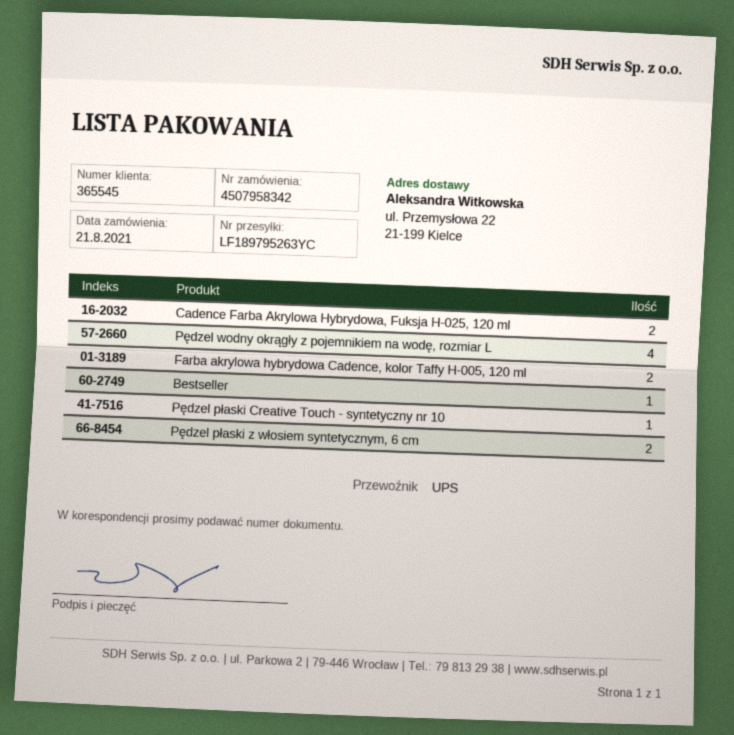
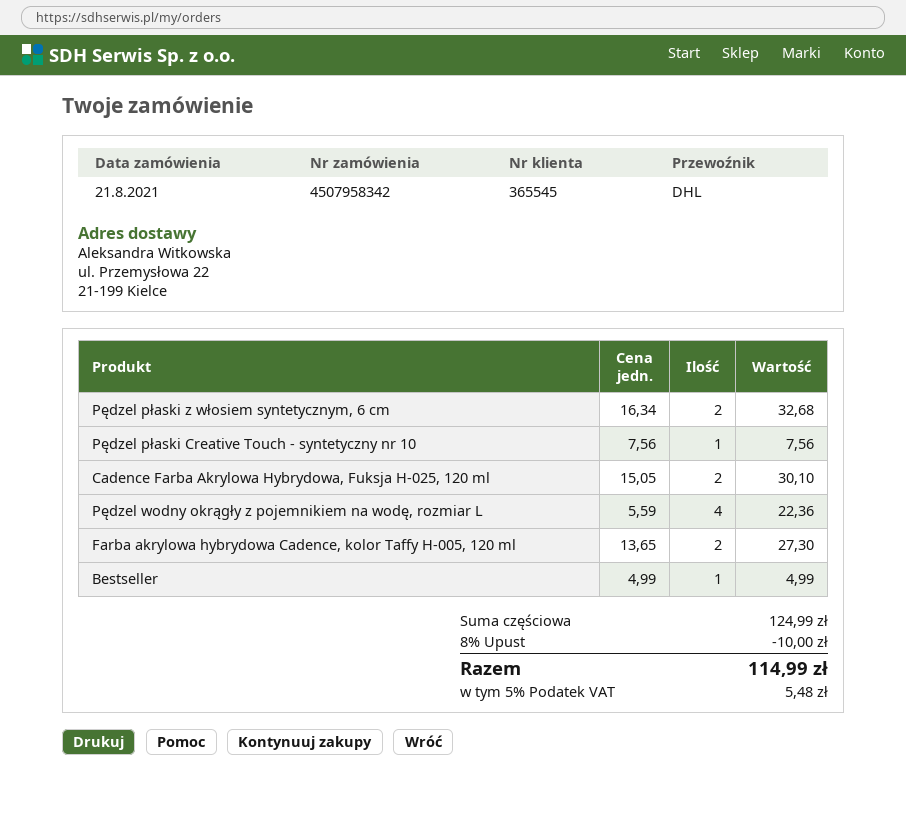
shipping method: UPS -> DHL

